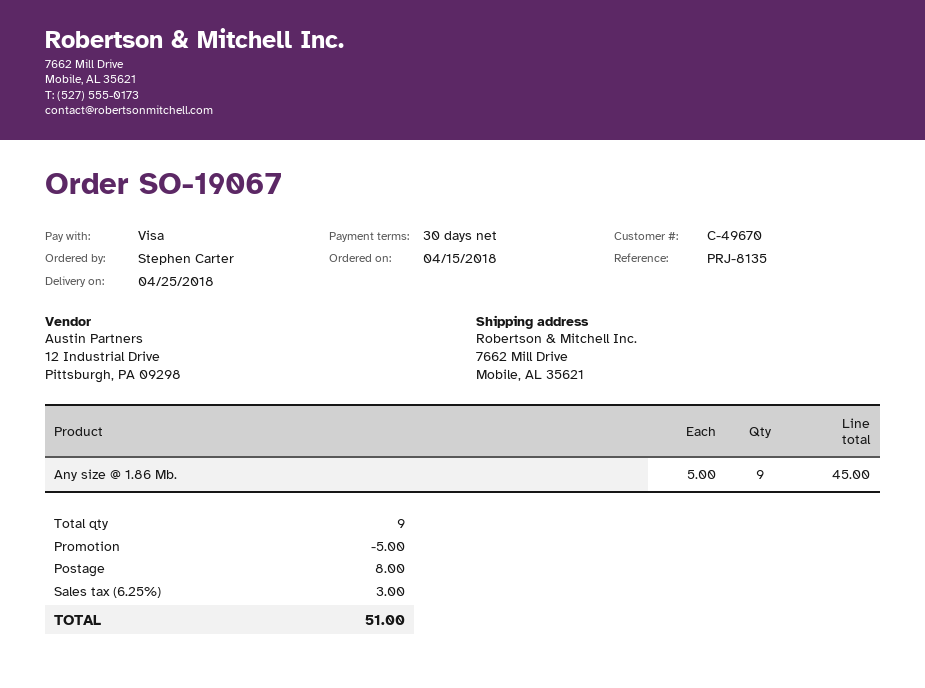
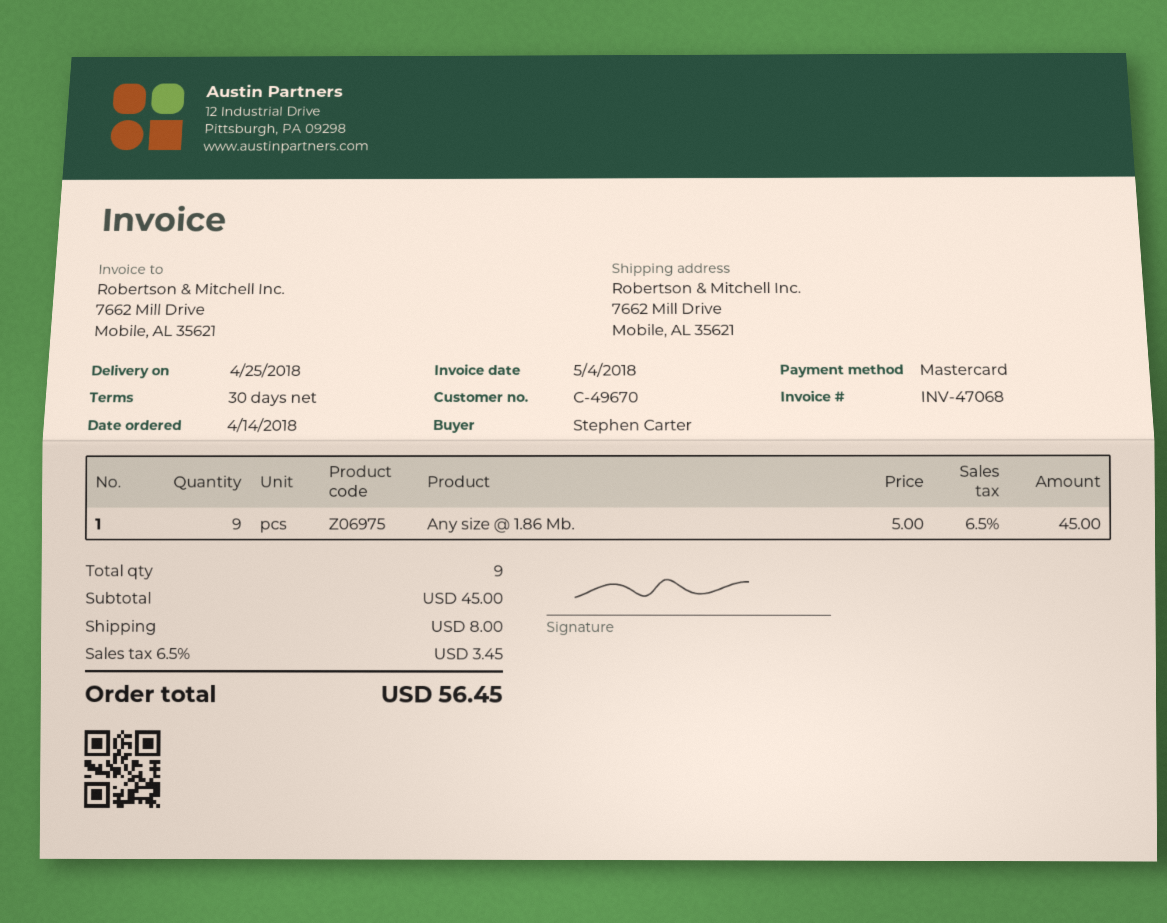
order date: 2018-04-15 -> 2018-04-14
payment method: Visa -> Mastercard
discount: 5.00 -> none
tax: 6.25% = 3.00 -> 6.5% = 3.45
total: 51.00 -> 56.45

